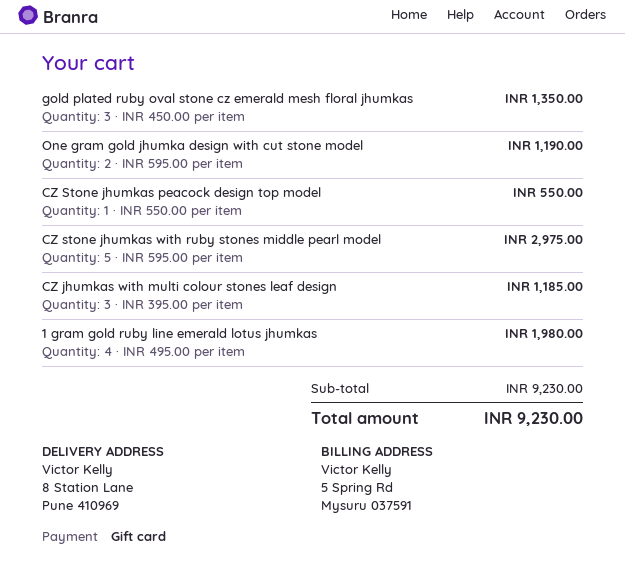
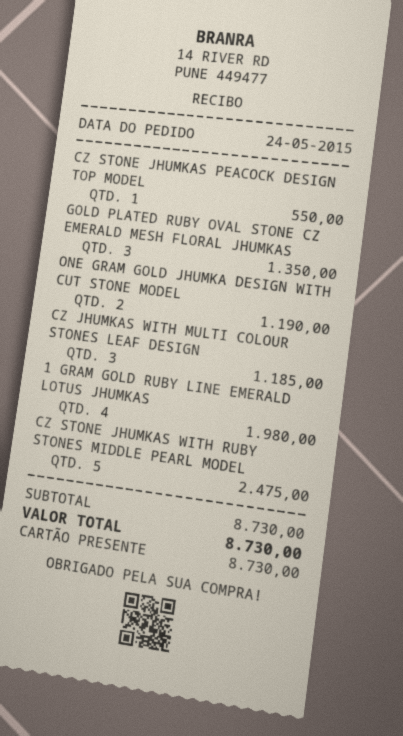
CZ stone jhumkas with ruby stones middle pearl model: 5 for 2975.00 -> 5 for 2475.00
subtotal: 9230.00 -> 8730.00
total: 9230.00 -> 8730.00

